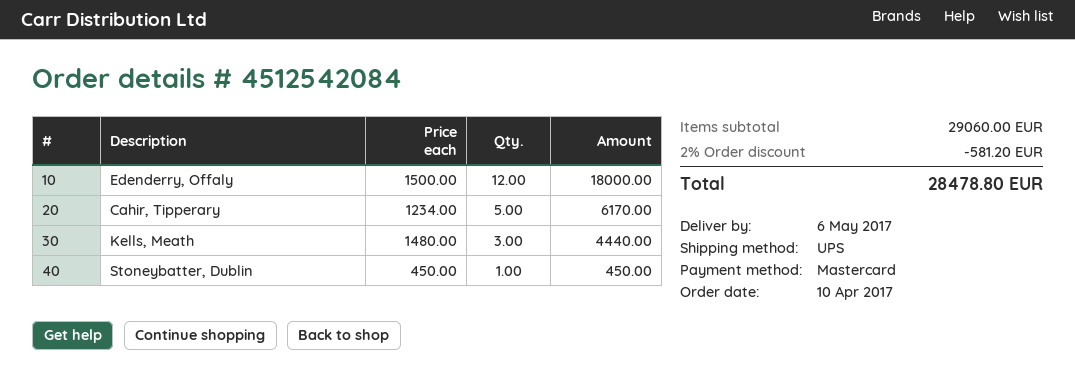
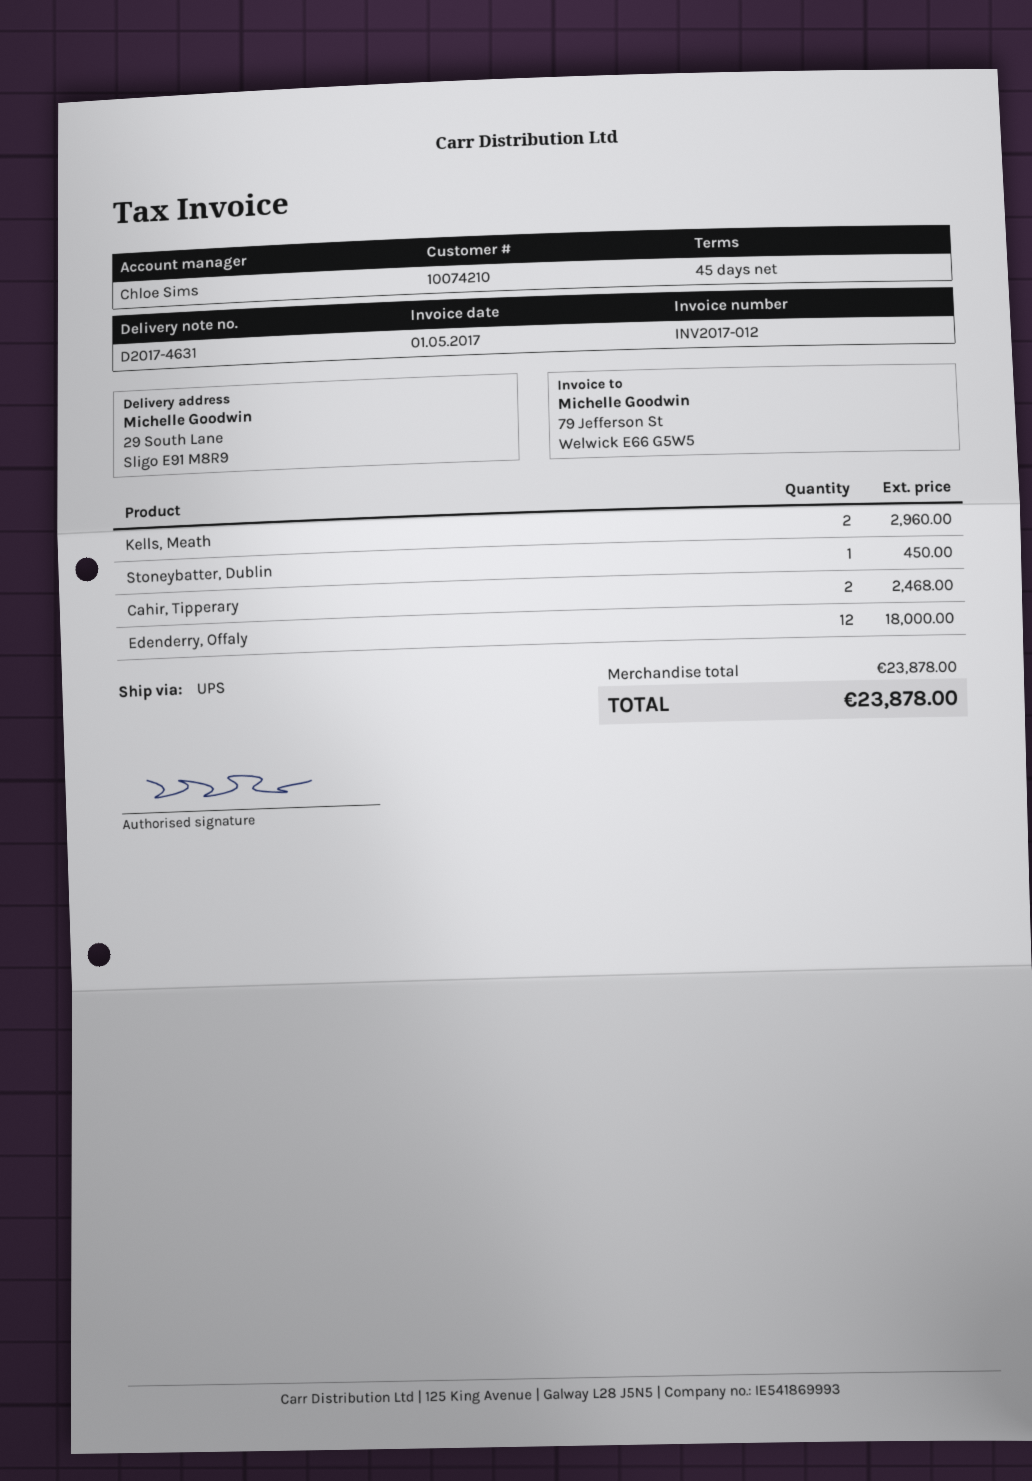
Cahir, Tipperary: 5 for 6170.00 -> 2 for 2468.00
Kells, Meath: 3 for 4440.00 -> 2 for 2960.00
subtotal: 29060.00 -> 23878.00
discount: 2% = 581.20 -> none
total: 28478.80 -> 23878.00

